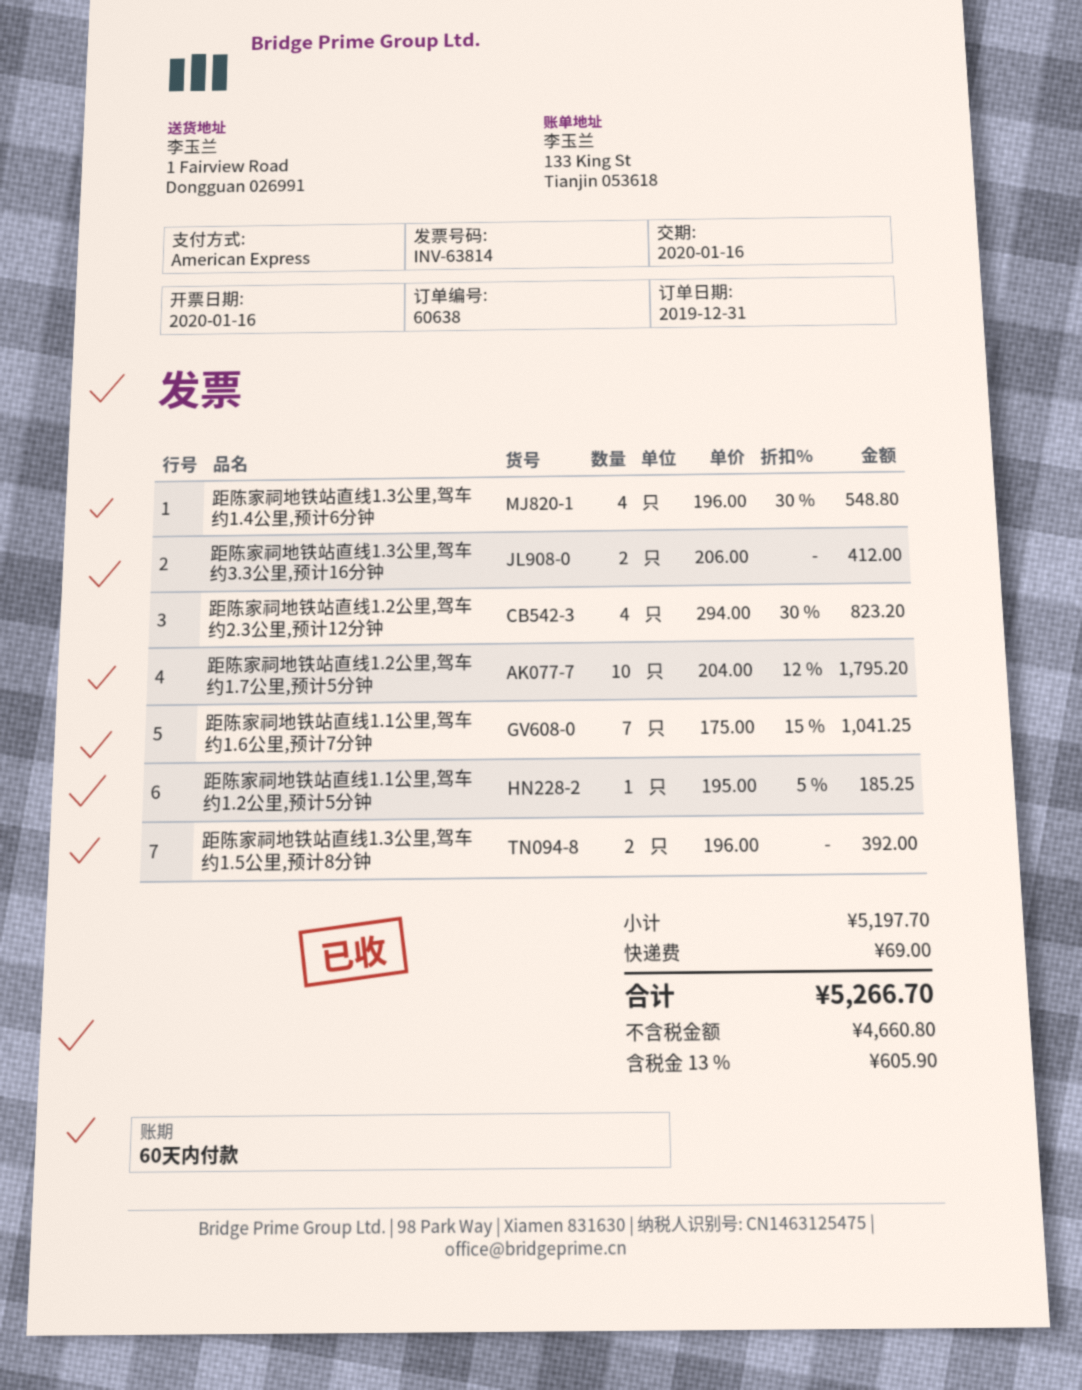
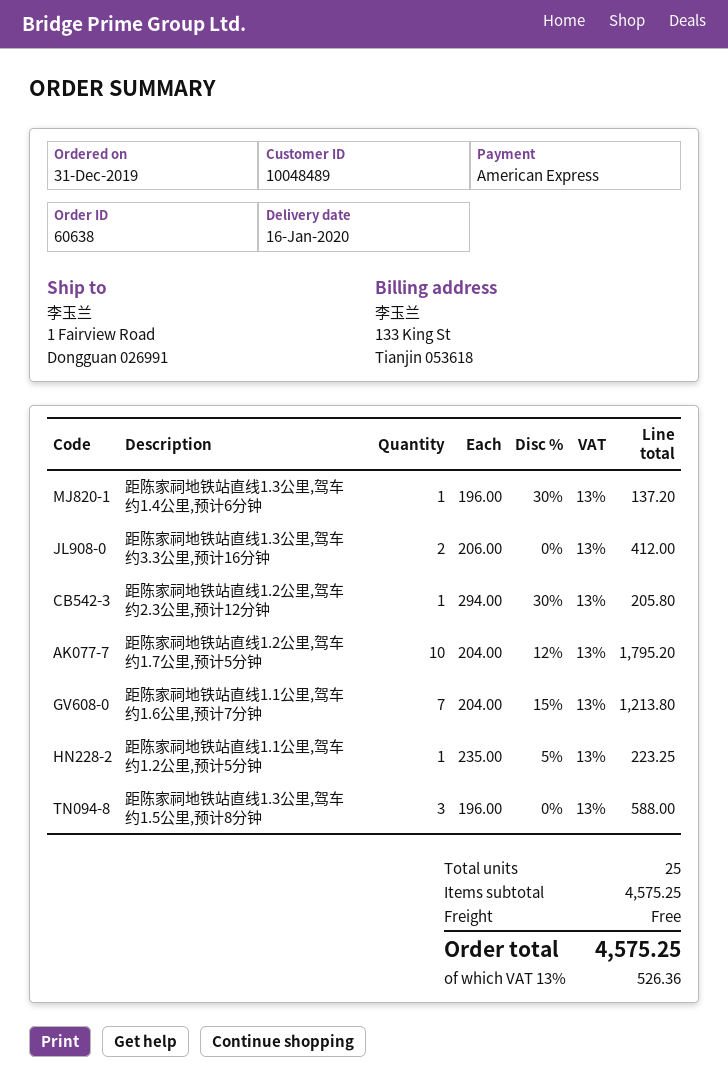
距陈家祠地铁站直线1.3公里,驾车约1.4公里,预计6分钟: 4 x 196.00 - 30% = 548.80 -> 1 x 196.00 - 30% = 137.20
距陈家祠地铁站直线1.2公里,驾车约2.3公里,预计12分钟: 4 x 294.00 - 30% = 823.20 -> 1 x 294.00 - 30% = 205.80
距陈家祠地铁站直线1.1公里,驾车约1.6公里,预计7分钟: 7 x 175.00 - 15% = 1041.25 -> 7 x 204.00 - 15% = 1213.80
距陈家祠地铁站直线1.1公里,驾车约1.2公里,预计5分钟: 1 x 195.00 - 5% = 185.25 -> 1 x 235.00 - 5% = 223.25
距陈家祠地铁站直线1.3公里,驾车约1.5公里,预计8分钟: 2 x 196.00 = 392.00 -> 3 x 196.00 = 588.00
subtotal: 5197.70 -> 4575.25
shipping: 69.00 -> 0.00
tax: 13% = 605.90 -> 13% = 526.36
total: 5266.70 -> 4575.25

